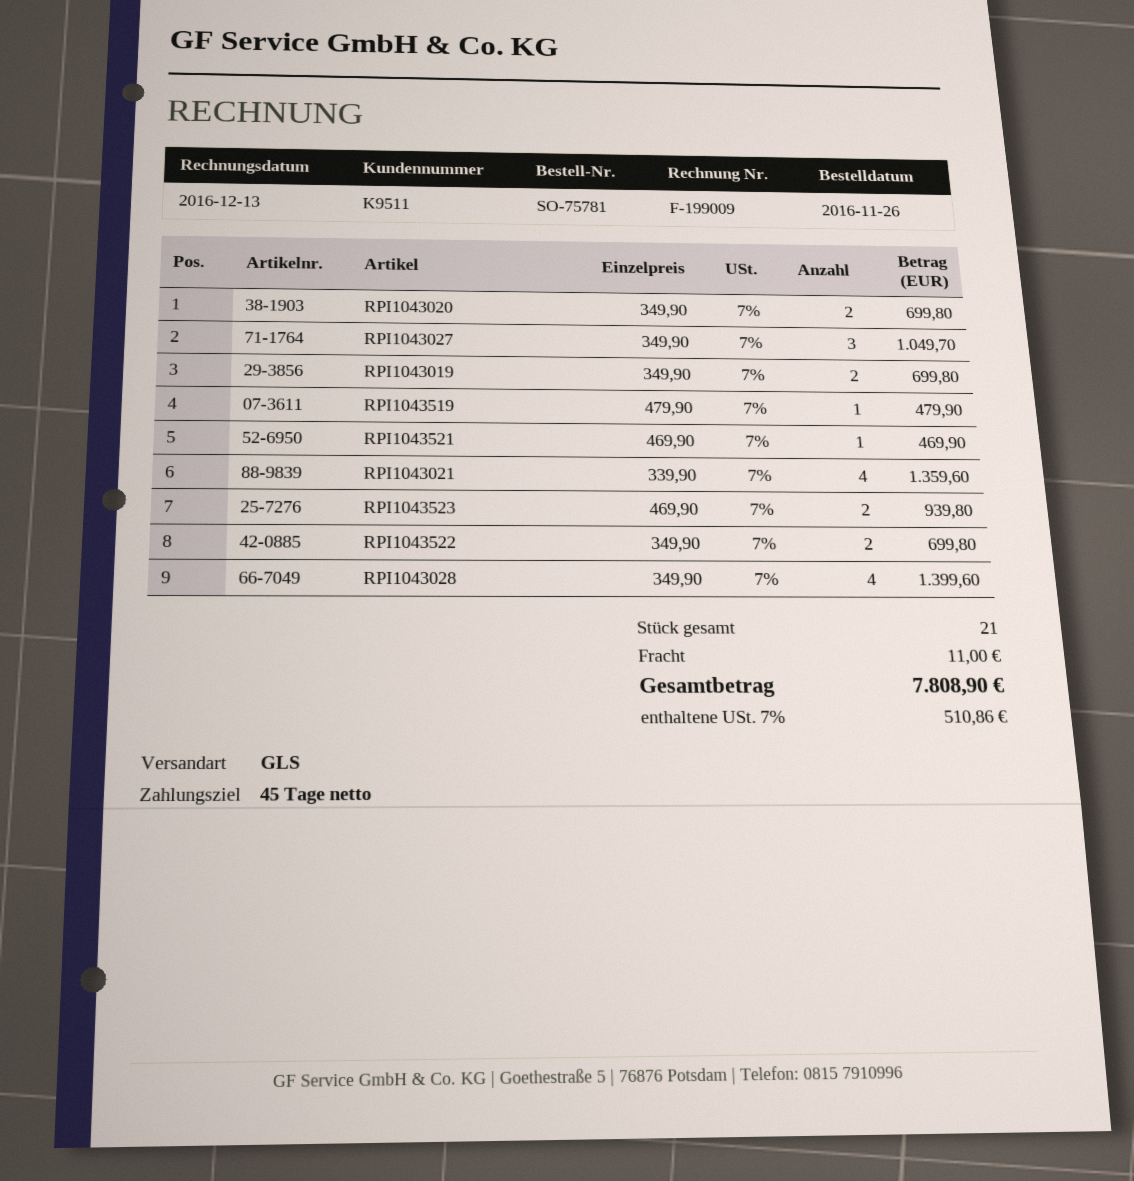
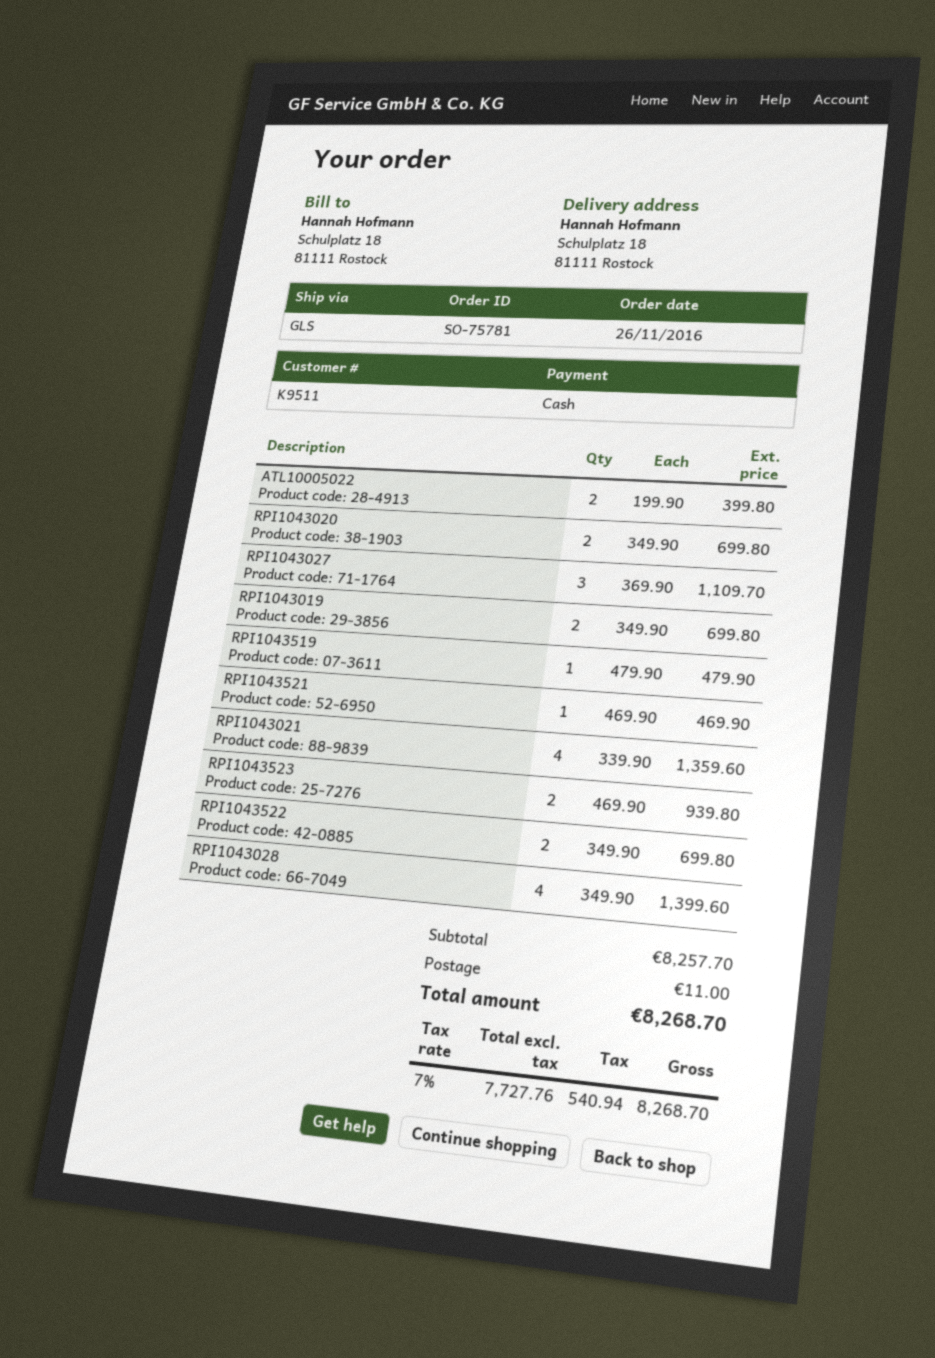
RPI1043027: 3 x 349.90 = 1049.70 -> 3 x 369.90 = 1109.70
ATL10005022: none -> 2 x 199.90 = 399.80
tax: 7% = 510.86 -> 7% = 540.94
total: 7808.90 -> 8268.70

